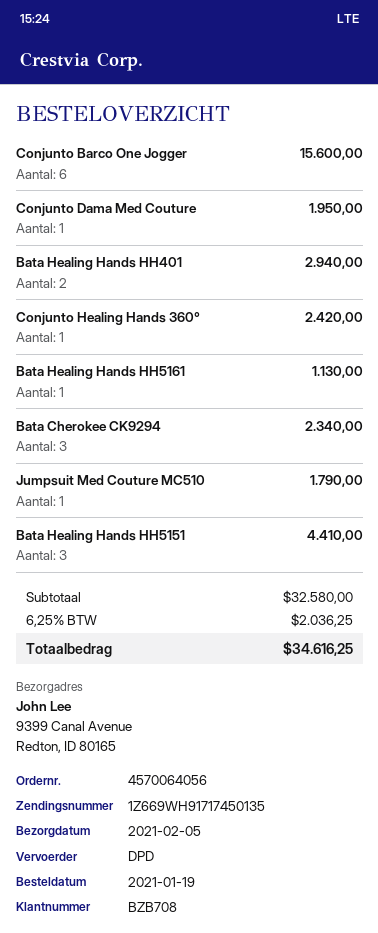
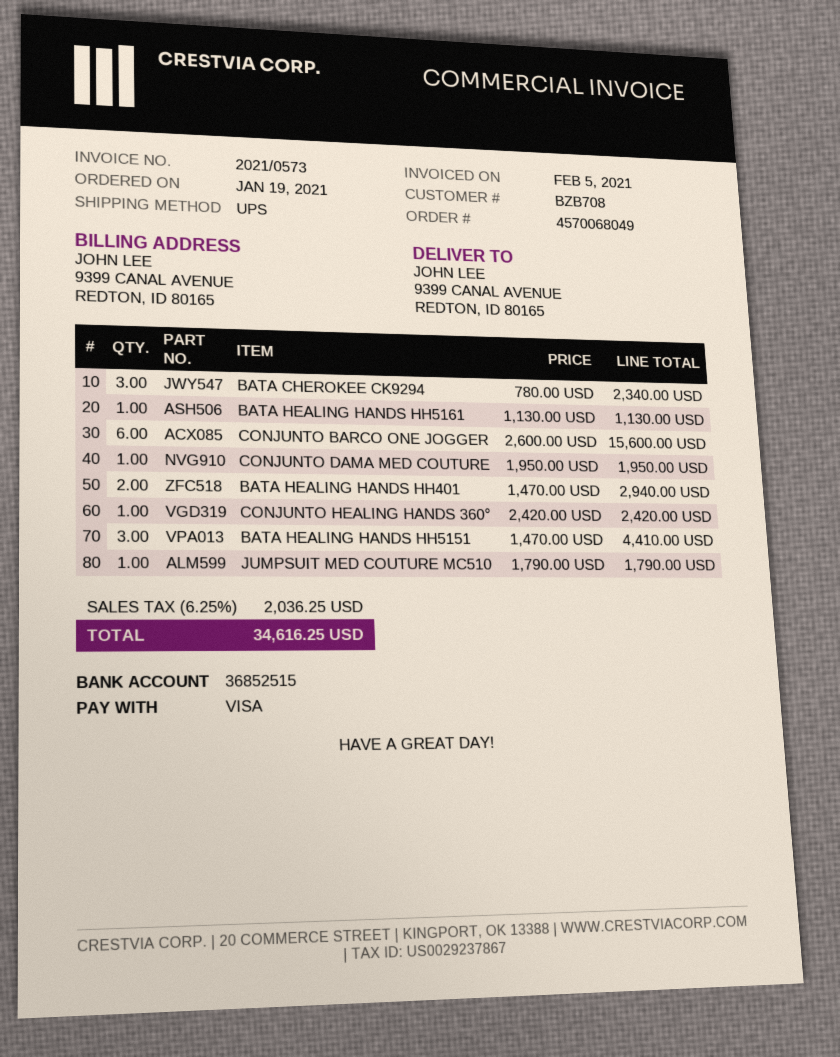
order number: 4570064056 -> 4570068049
shipping method: DPD -> UPS

